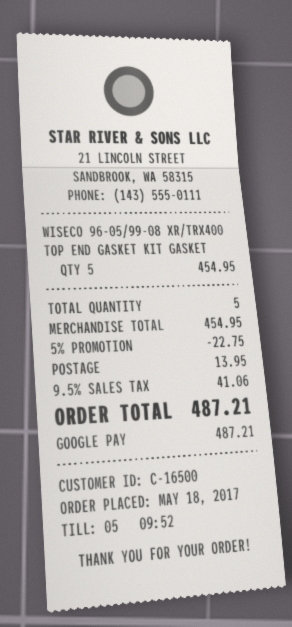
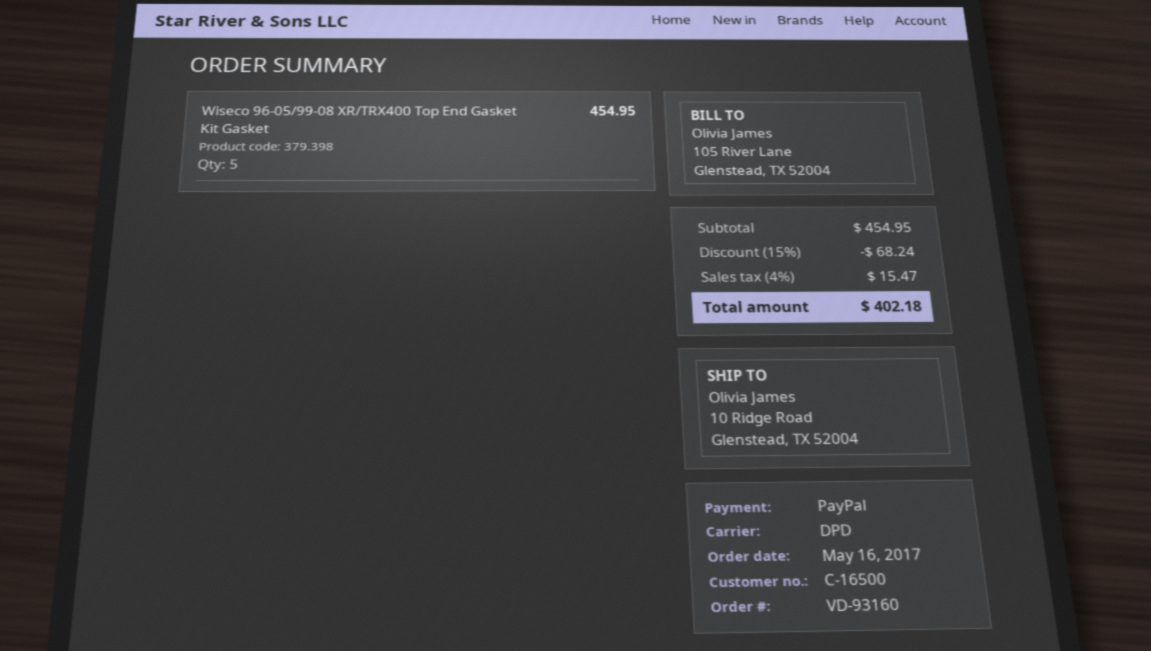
order date: 2017-05-18 -> 2017-05-16
payment method: Google Pay -> PayPal
discount: 5% = 22.75 -> 15% = 68.24
shipping: 13.95 -> none
tax: 9.5% = 41.06 -> 4% = 15.47
total: 487.21 -> 402.18

